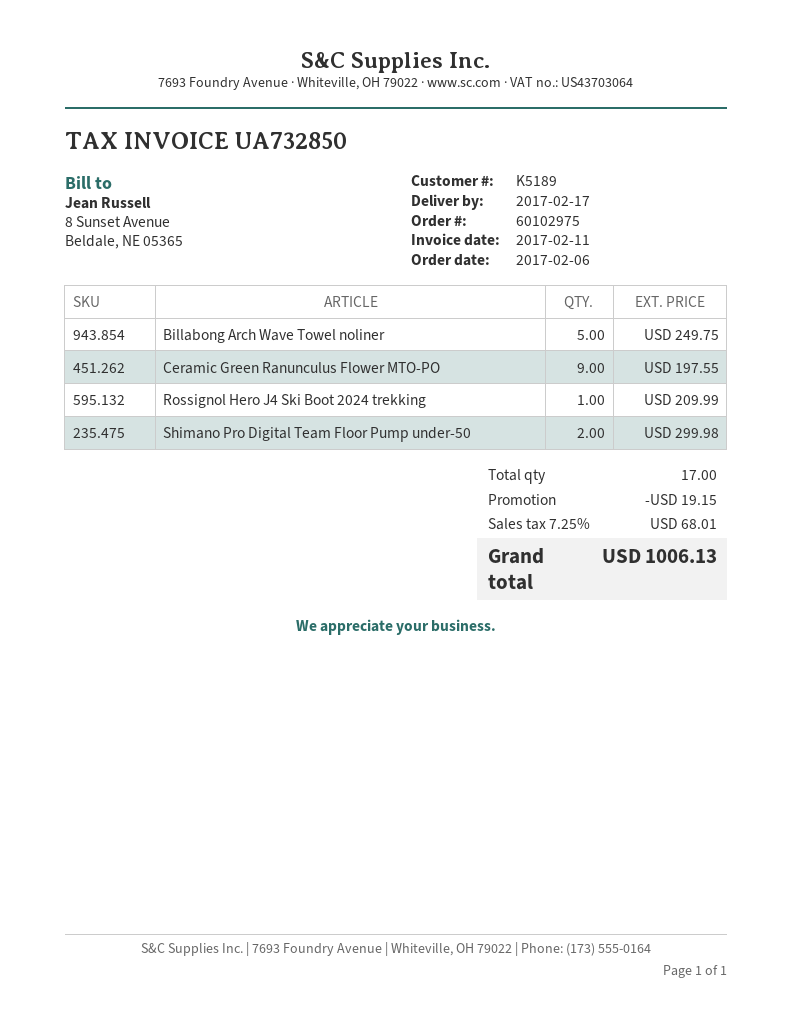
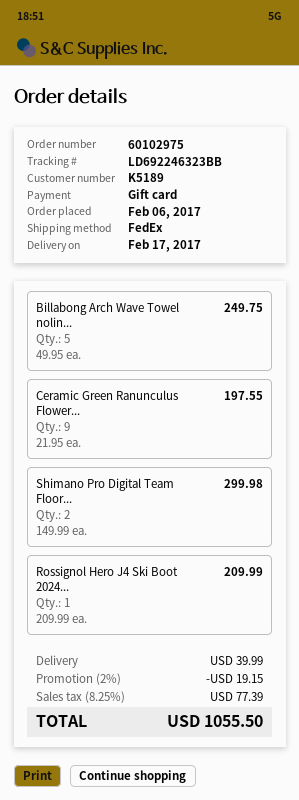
shipping: none -> 39.99
tax: 7.25% = 68.01 -> 8.25% = 77.39
total: 1006.13 -> 1055.50

